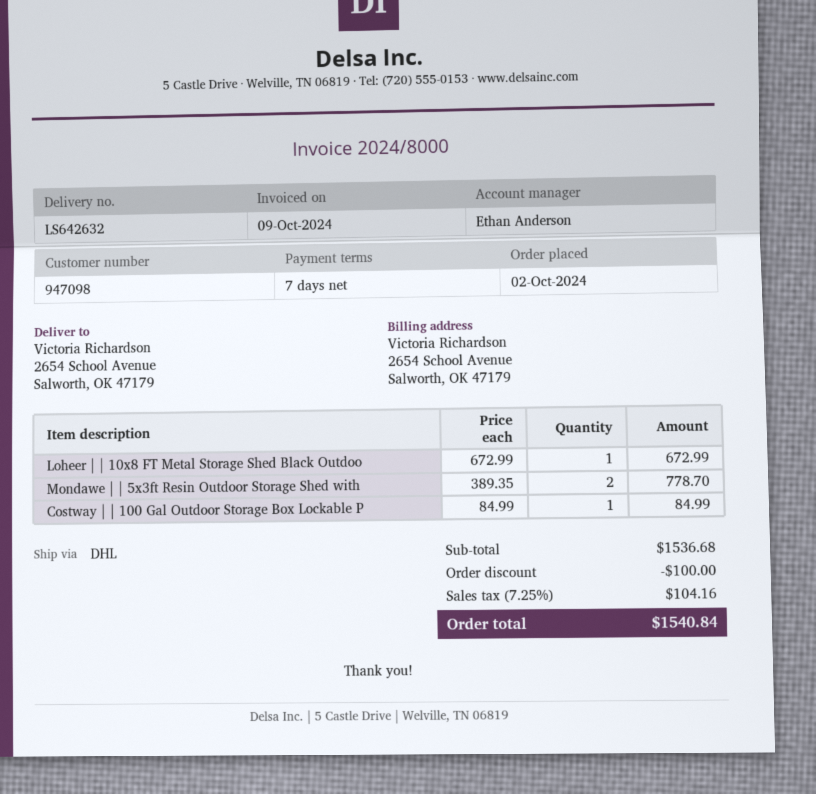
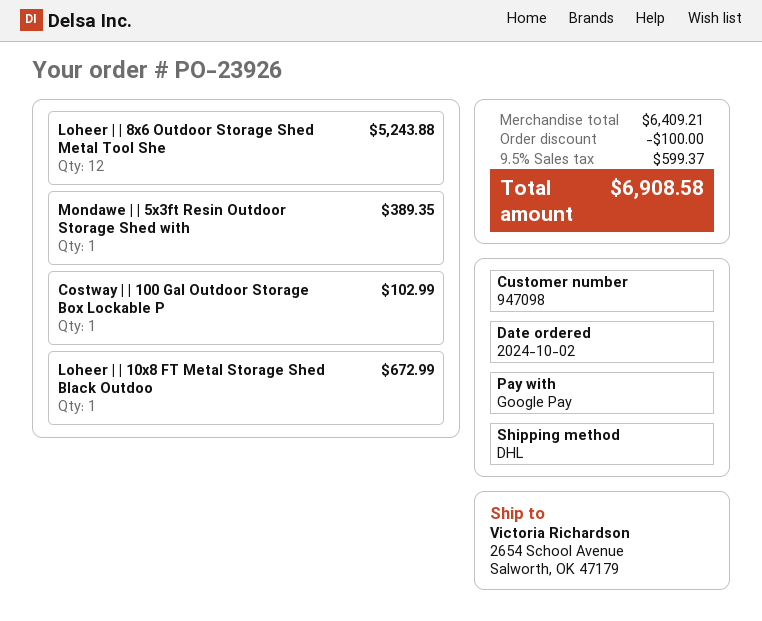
Mondawe | | 5x3ft Resin Outdoor Storage Shed with: 2 for 778.70 -> 1 for 389.35
Costway | | 100 Gal Outdoor Storage Box Lockable P: 1 for 84.99 -> 1 for 102.99
Loheer | | 8x6 Outdoor Storage Shed Metal Tool She: none -> 12 for 5243.88
subtotal: 1536.68 -> 6409.21
tax: 7.25% = 104.16 -> 9.5% = 599.37
total: 1540.84 -> 6908.58

